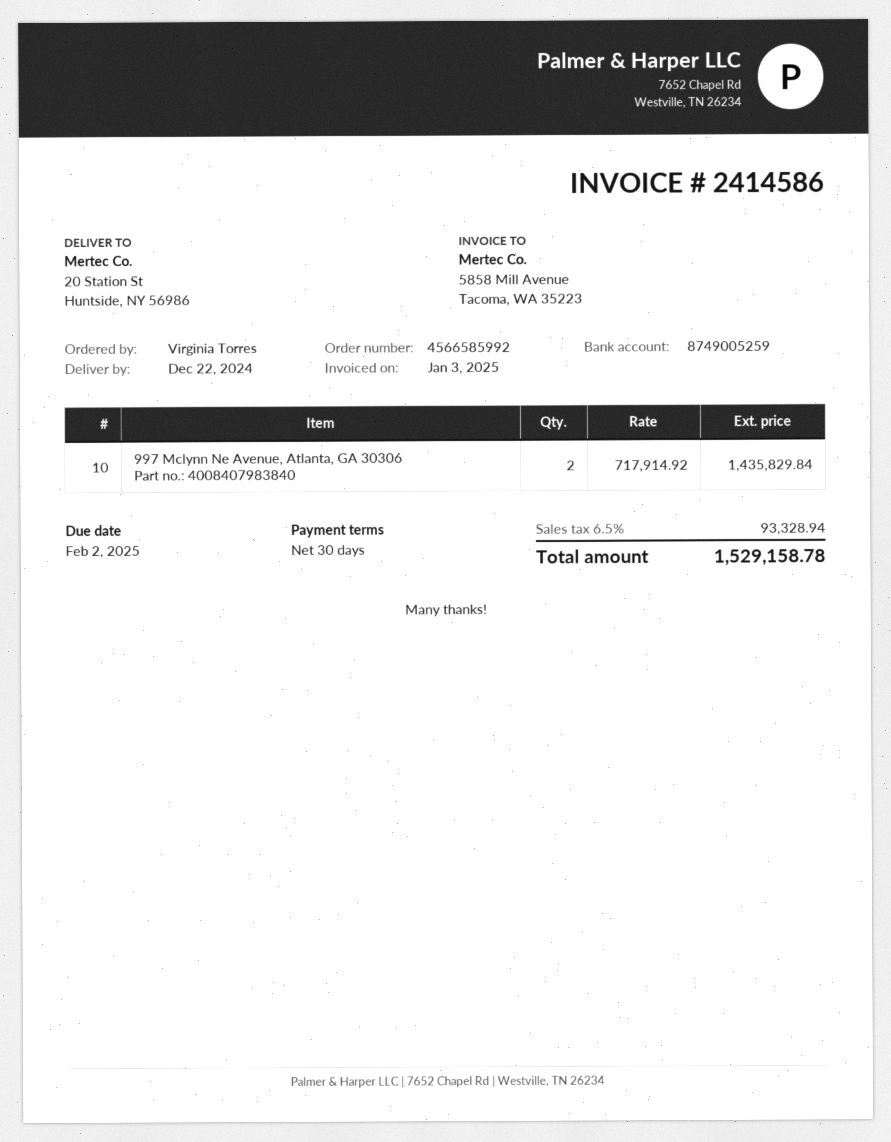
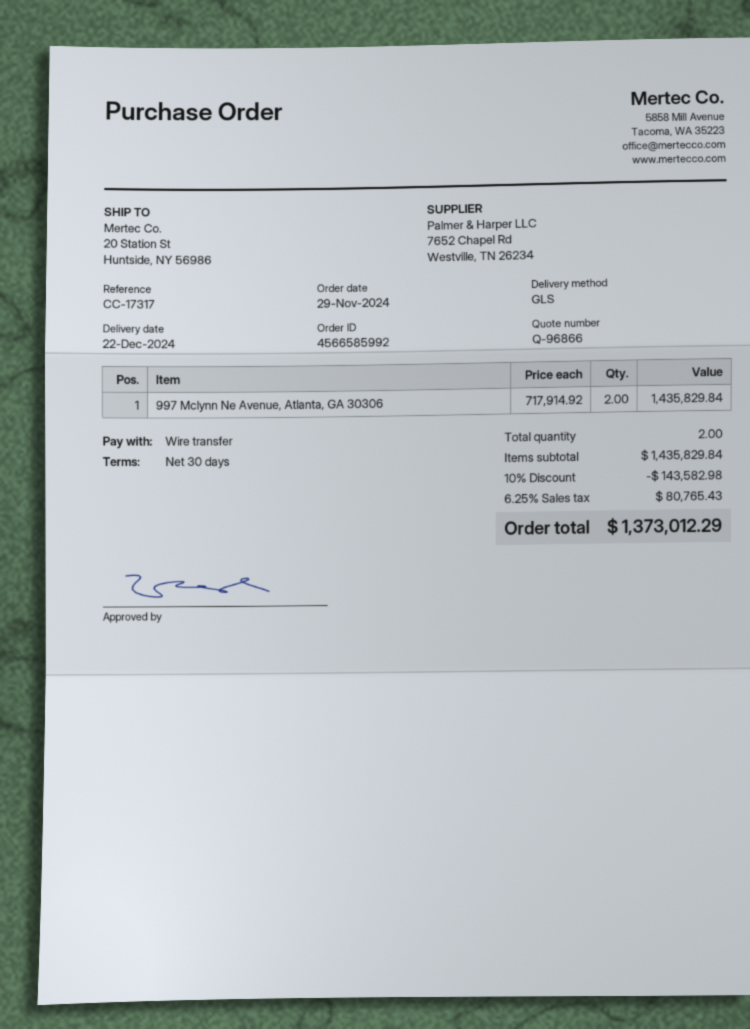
discount: none -> 10% = 143582.98
tax: 6.5% = 93328.94 -> 6.25% = 80765.43
total: 1529158.78 -> 1373012.29

